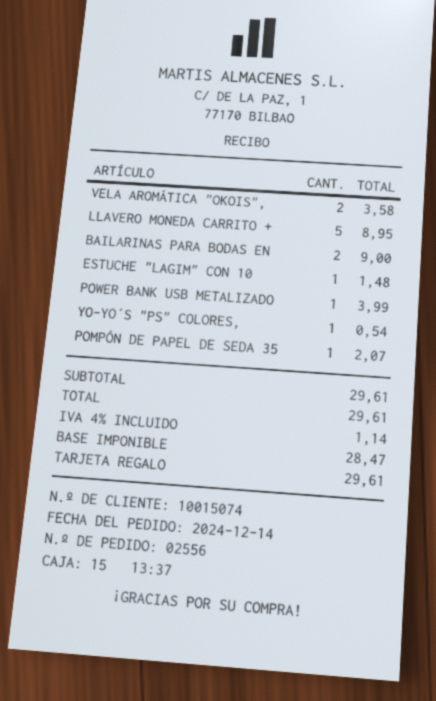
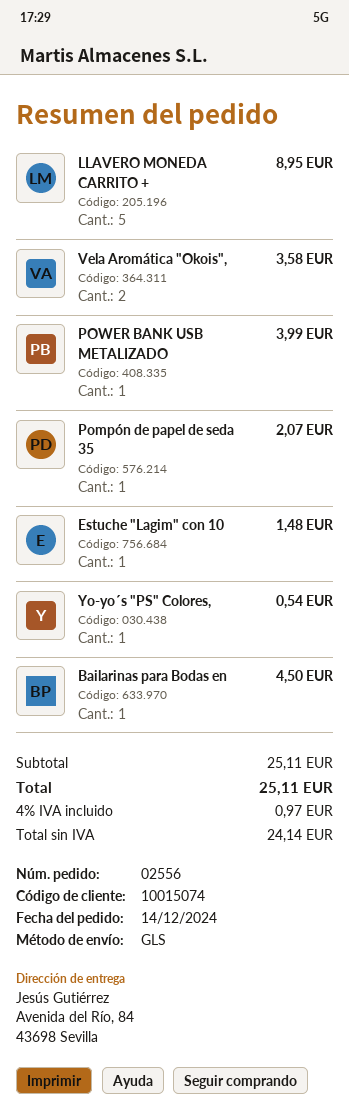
BAILARINAS PARA BODAS EN: 2 for 9.00 -> 1 for 4.50
subtotal: 29.61 -> 25.11
net: 28.47 -> 24.14
tax: 4% = 1.14 -> 4% = 0.97
total: 29.61 -> 25.11

